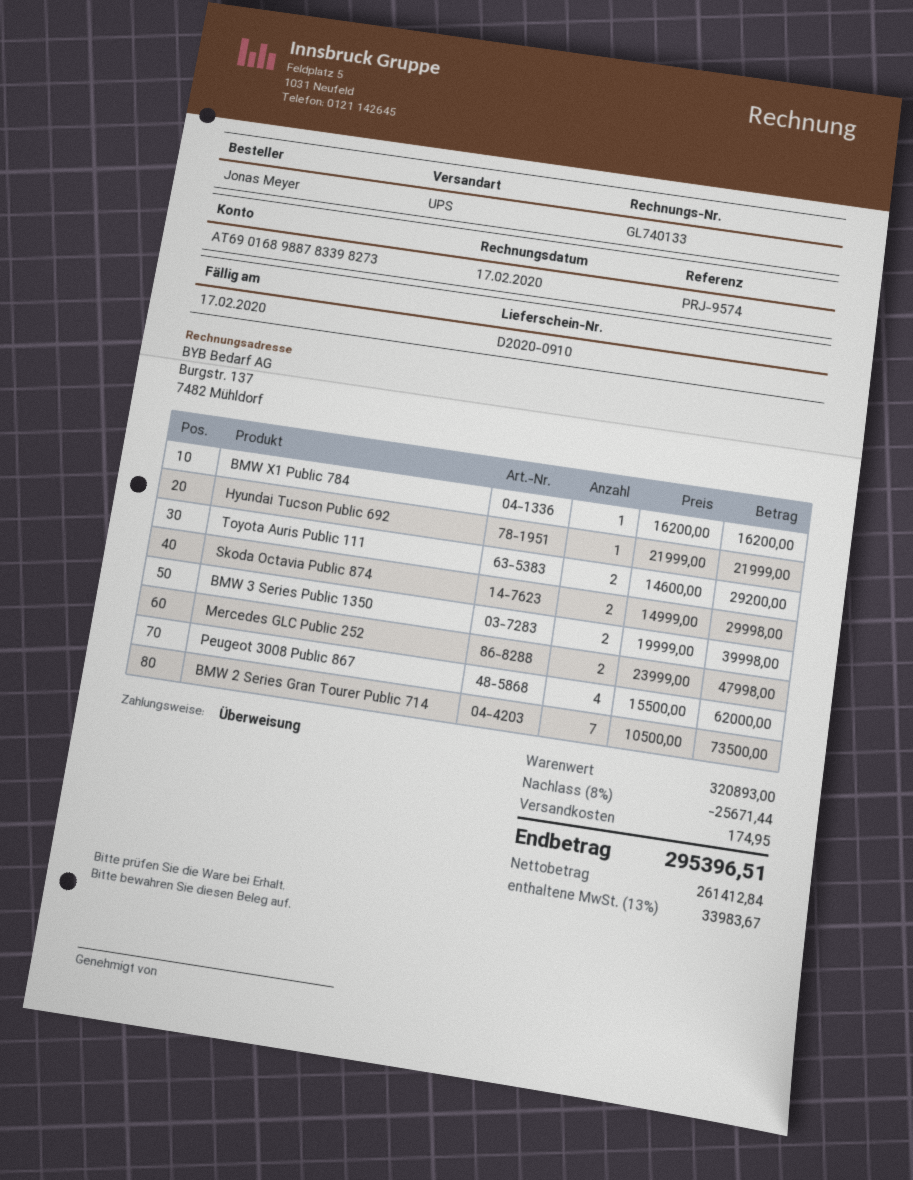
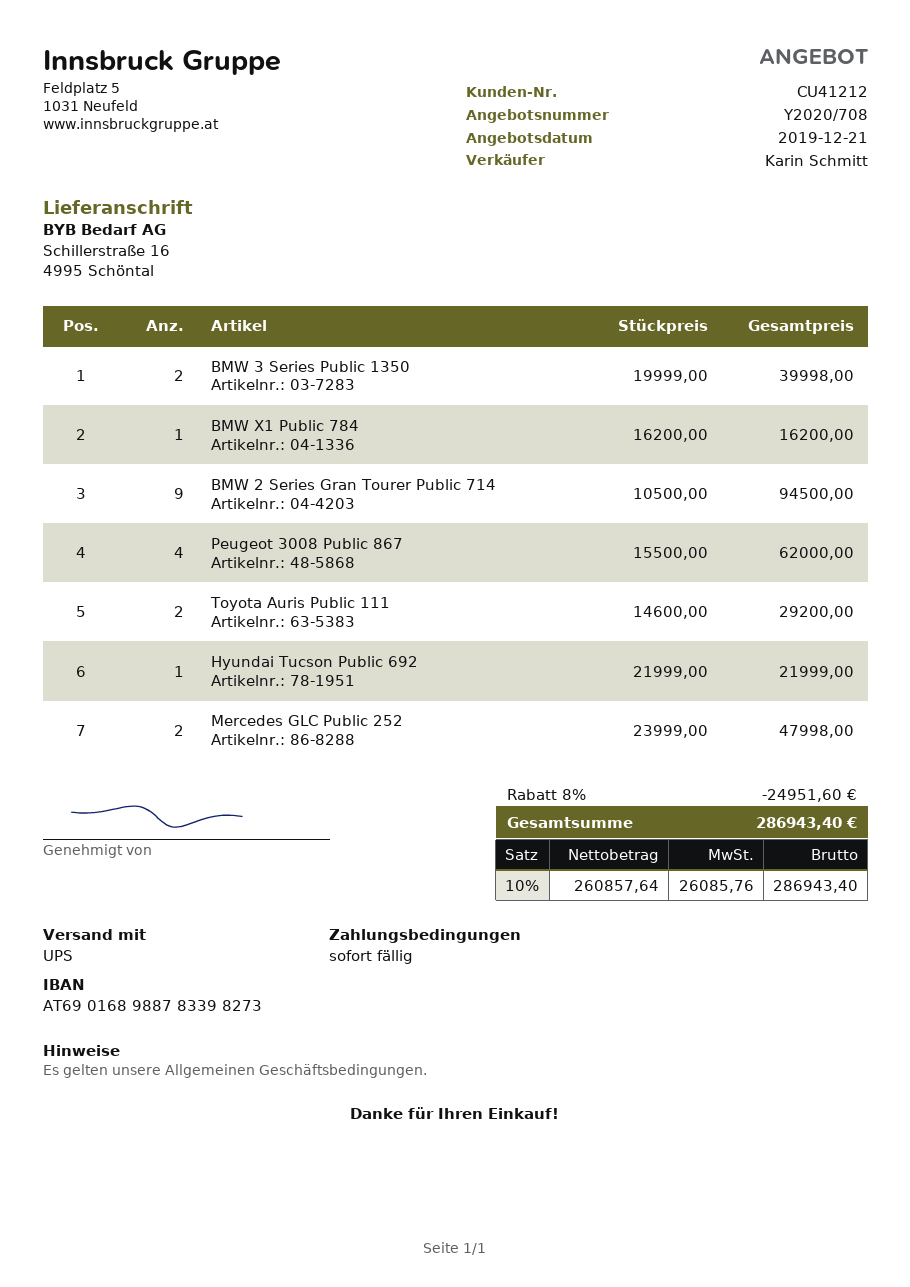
Skoda Octavia Public 874: 2 x 14999.00 = 29998.00 -> none
BMW 2 Series Gran Tourer Public 714: 7 x 10500.00 = 73500.00 -> 9 x 10500.00 = 94500.00
discount: 8% = 25671.44 -> 8% = 24951.60
shipping: 174.95 -> none
net: 261412.84 -> 260857.64
tax: 13% = 33983.67 -> 10% = 26085.76
total: 295396.51 -> 286943.40

